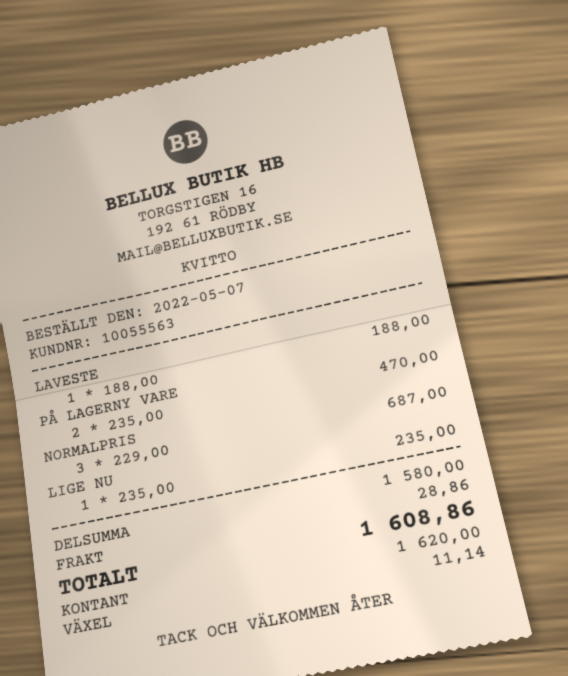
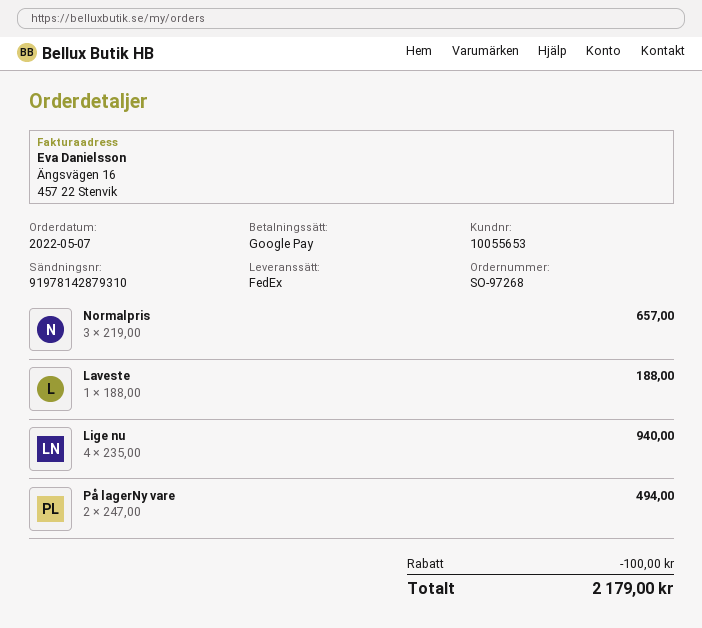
customer number: 10055563 -> 10055653
payment method: cash -> Google Pay
PÅ LAGERNY VARE: 2 x 235.00 = 470.00 -> 2 x 247.00 = 494.00
NORMALPRIS: 3 x 229.00 = 687.00 -> 3 x 219.00 = 657.00
LIGE NU: 1 x 235.00 = 235.00 -> 4 x 235.00 = 940.00
discount: none -> 100.00
shipping: 28.86 -> none
total: 1608.86 -> 2179.00

